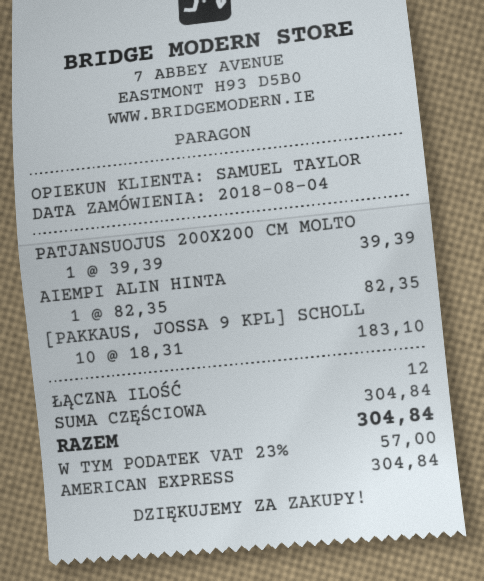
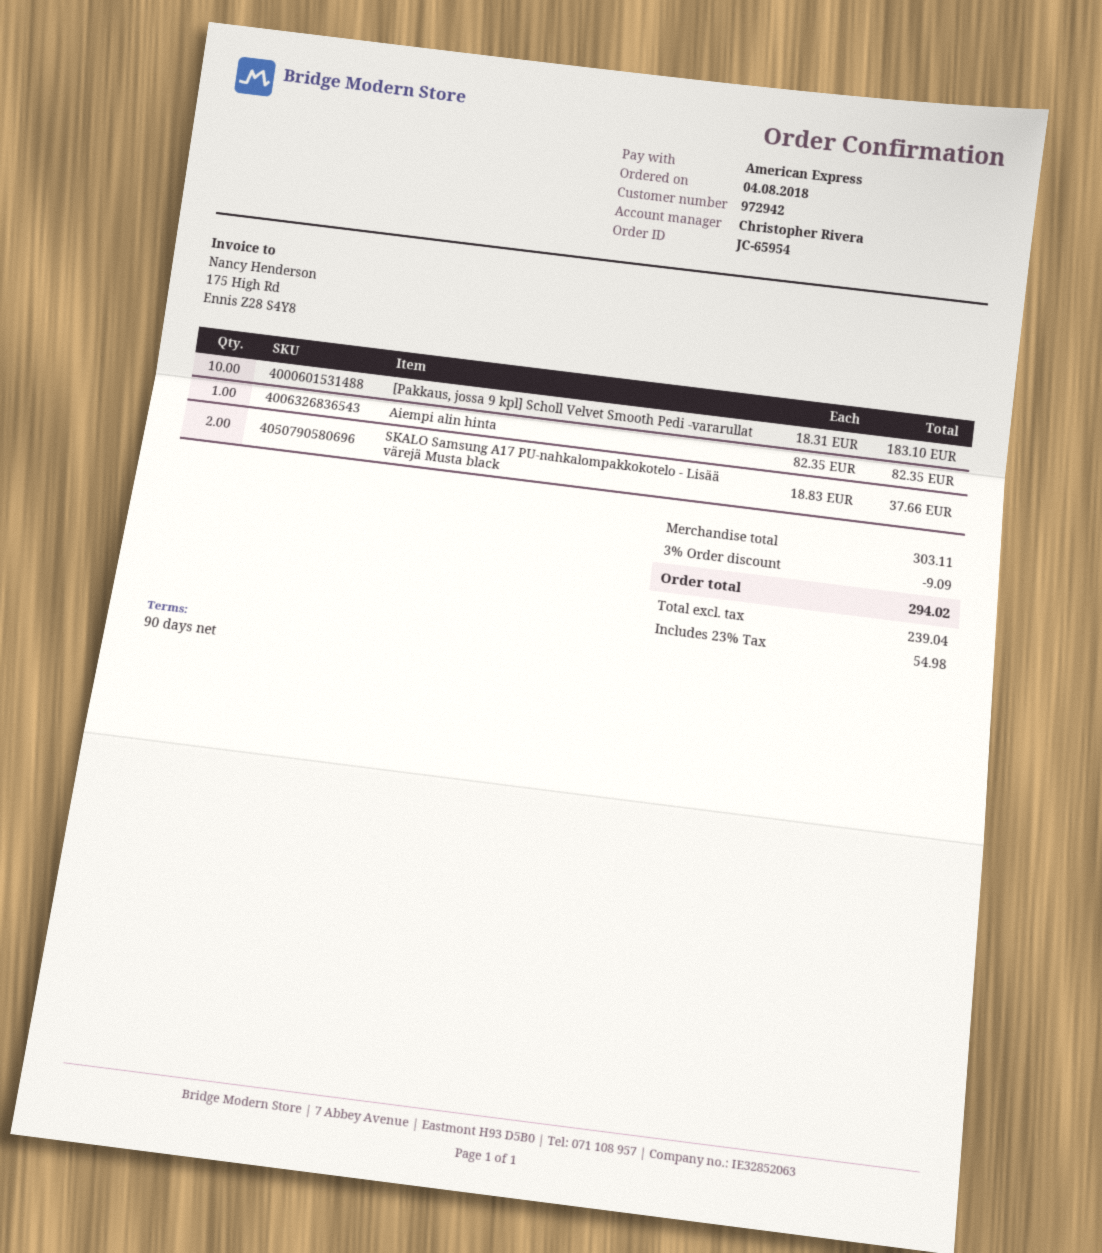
sales rep: SAMUEL TAYLOR -> Christopher Rivera
PATJANSUOJUS 200X200 CM MOLTO: 1 x 39.39 = 39.39 -> none
SKALO Samsung A17 PU-nahkalompakkokotelo - Lisää värejä Musta black: none -> 2 x 18.83 = 37.66
subtotal: 304.84 -> 303.11
discount: none -> 3% = 9.09
tax: 23% = 57.00 -> 23% = 54.98
total: 304.84 -> 294.02

